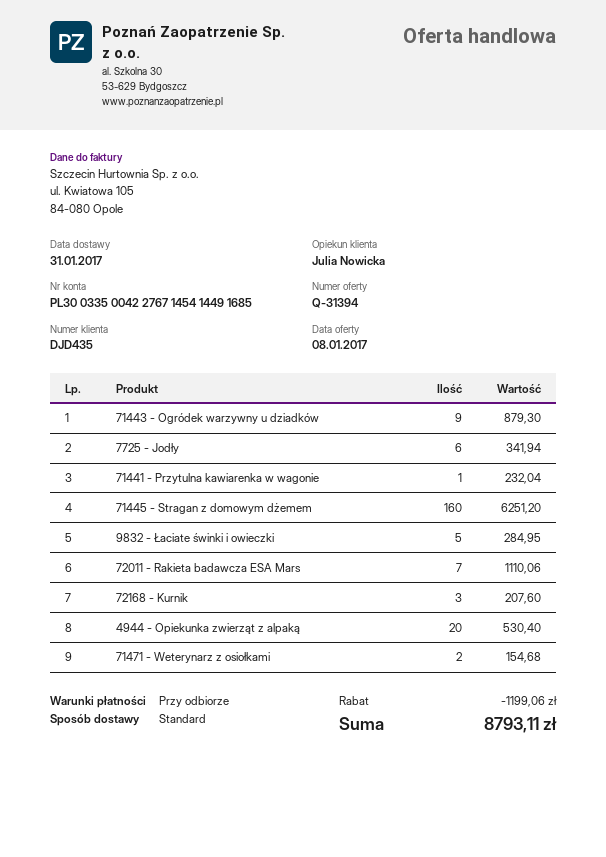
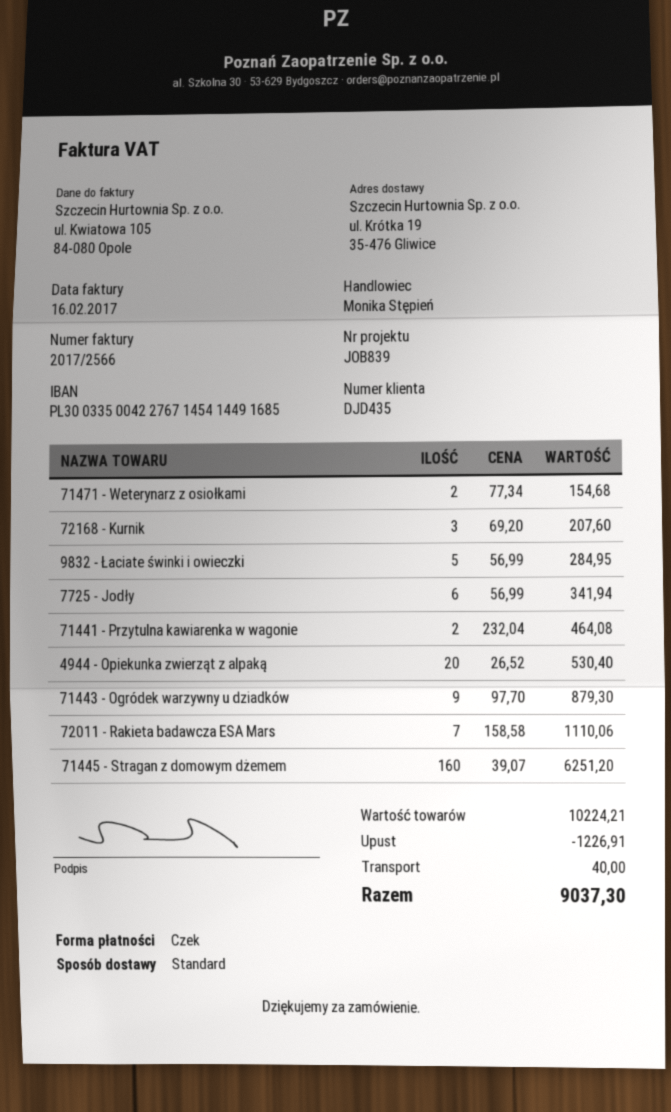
sales rep: Julia Nowicka -> Monika Stępień
71441 - Przytulna kawiarenka w wagonie: 1 for 232.04 -> 2 for 464.08
discount: 1199.06 -> 1226.91
shipping: none -> 40.00
total: 8793.11 -> 9037.30

